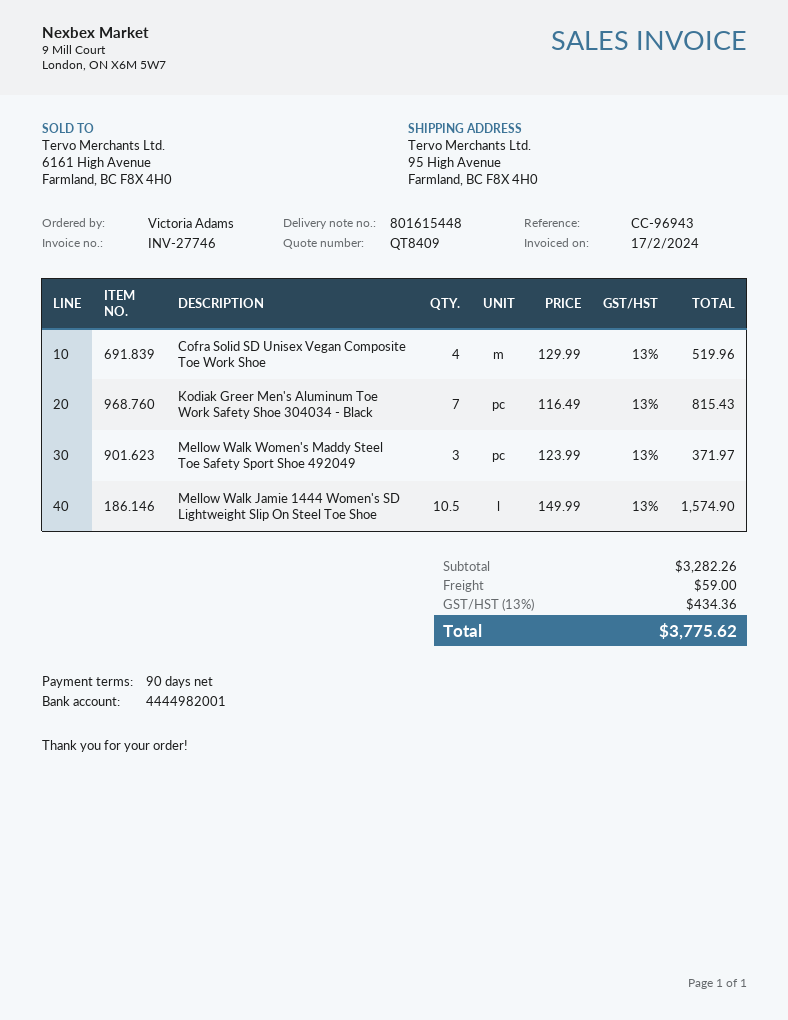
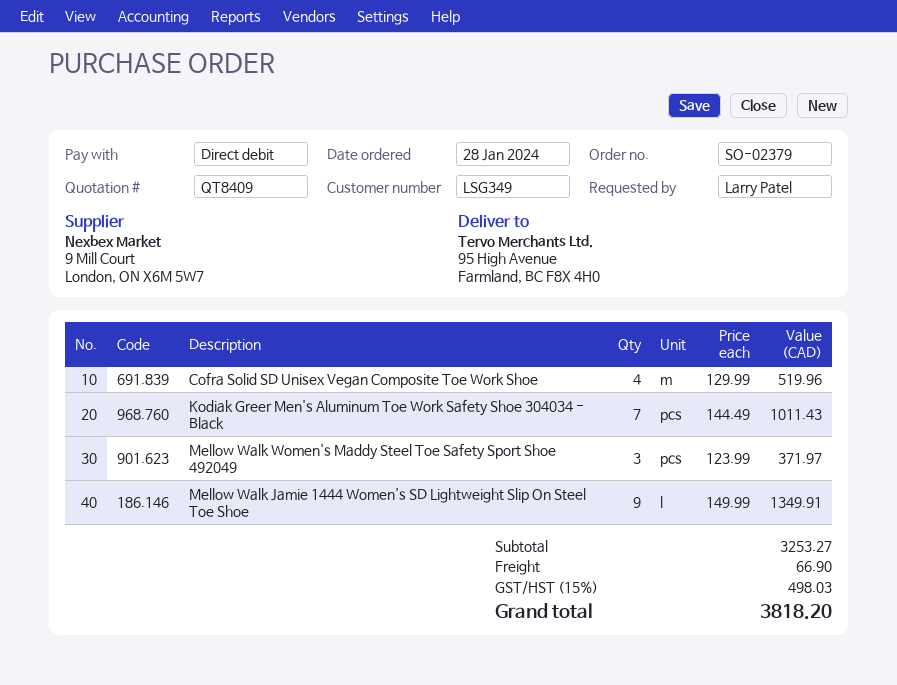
ordered by: Victoria Adams -> Larry Patel
Kodiak Greer Men's Aluminum Toe Work Safety Shoe 304034 - Black: 7 x 116.49 = 815.43 -> 7 x 144.49 = 1011.43
Mellow Walk Jamie 1444 Women's SD Lightweight Slip On Steel Toe Shoe: 10.5 x 149.99 = 1574.90 -> 9 x 149.99 = 1349.91
subtotal: 3282.26 -> 3253.27
shipping: 59.00 -> 66.90
tax: 13% = 434.36 -> 15% = 498.03
total: 3775.62 -> 3818.20

